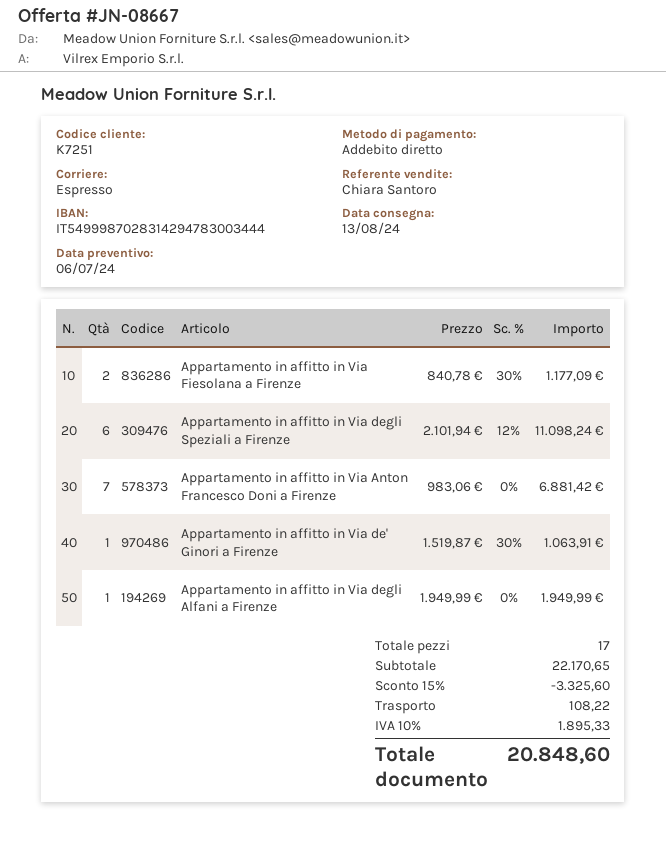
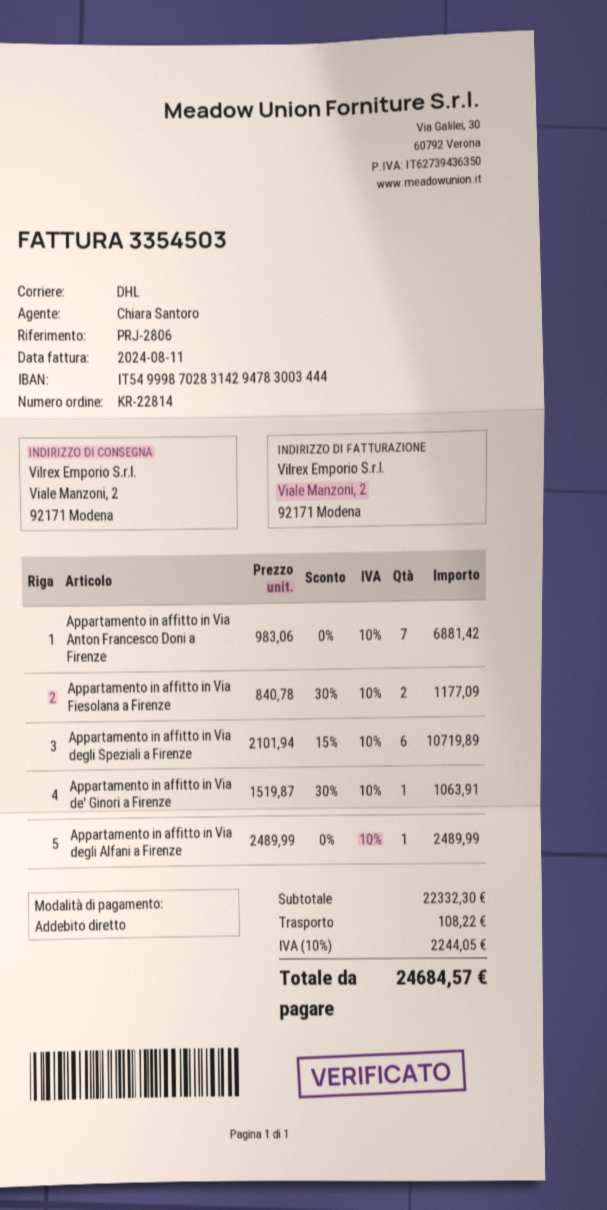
shipping method: express -> DHL
Appartamento in affitto in Via degli Speziali a Firenze: 6 x 2101.94 - 12% = 11098.24 -> 6 x 2101.94 - 15% = 10719.89
Appartamento in affitto in Via degli Alfani a Firenze: 1 x 1949.99 = 1949.99 -> 1 x 2489.99 = 2489.99
subtotal: 22170.65 -> 22332.30
discount: 15% = 3325.60 -> none
tax: 10% = 1895.33 -> 10% = 2244.05
total: 20848.60 -> 24684.57

